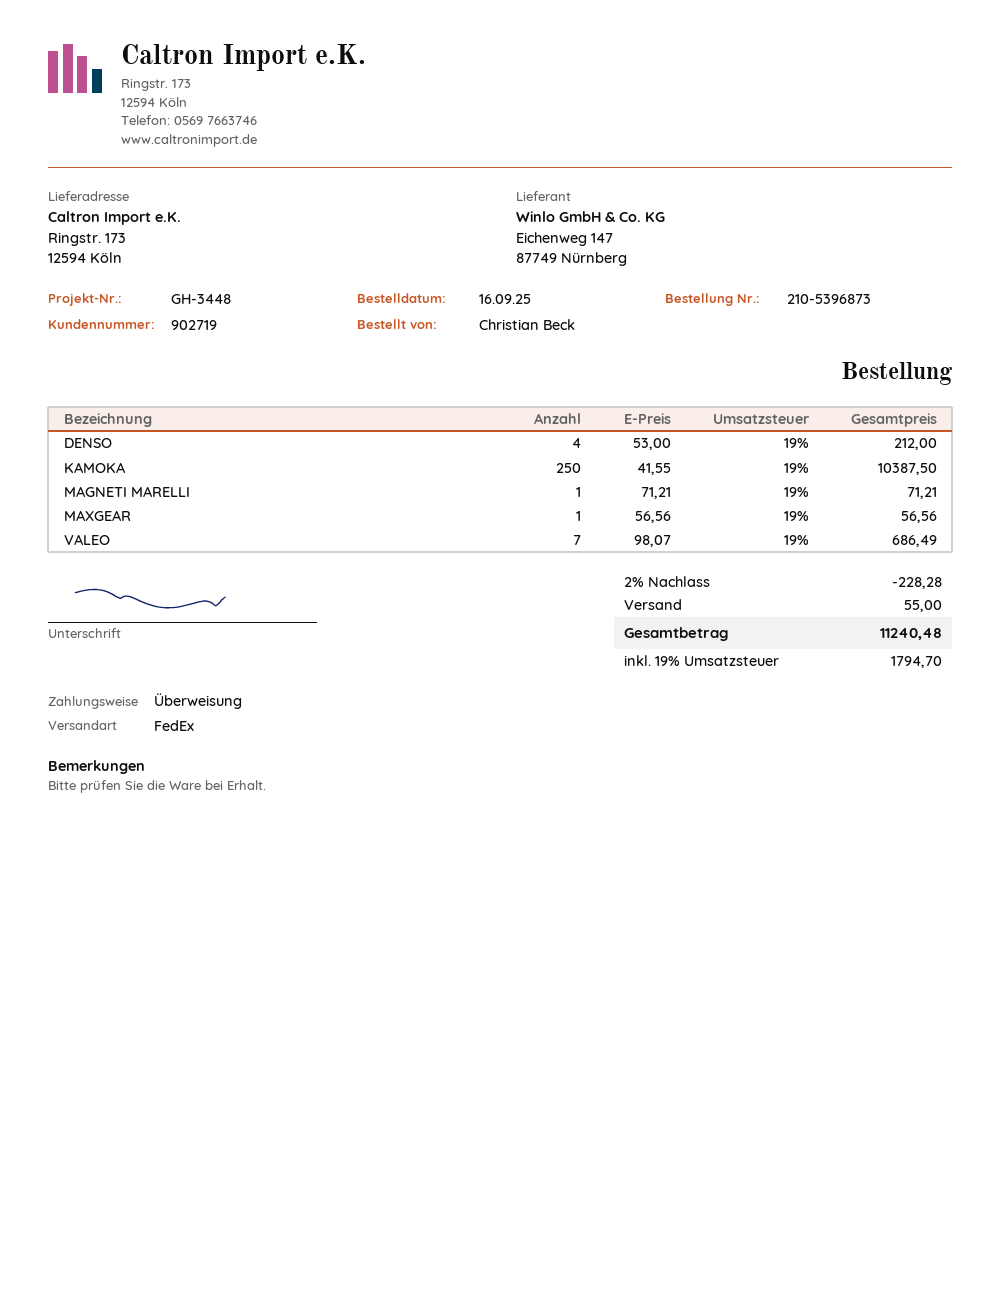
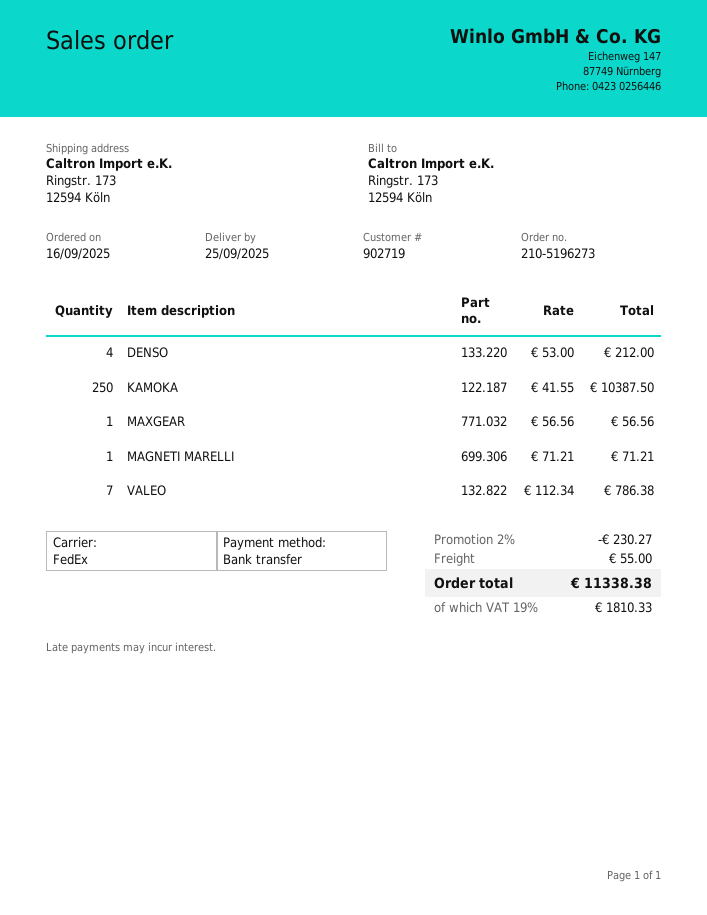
order number: 210-5396873 -> 210-5196273
VALEO: 7 x 98.07 = 686.49 -> 7 x 112.34 = 786.38
discount: 2% = 228.28 -> 2% = 230.27
tax: 19% = 1794.70 -> 19% = 1810.33
total: 11240.48 -> 11338.38

